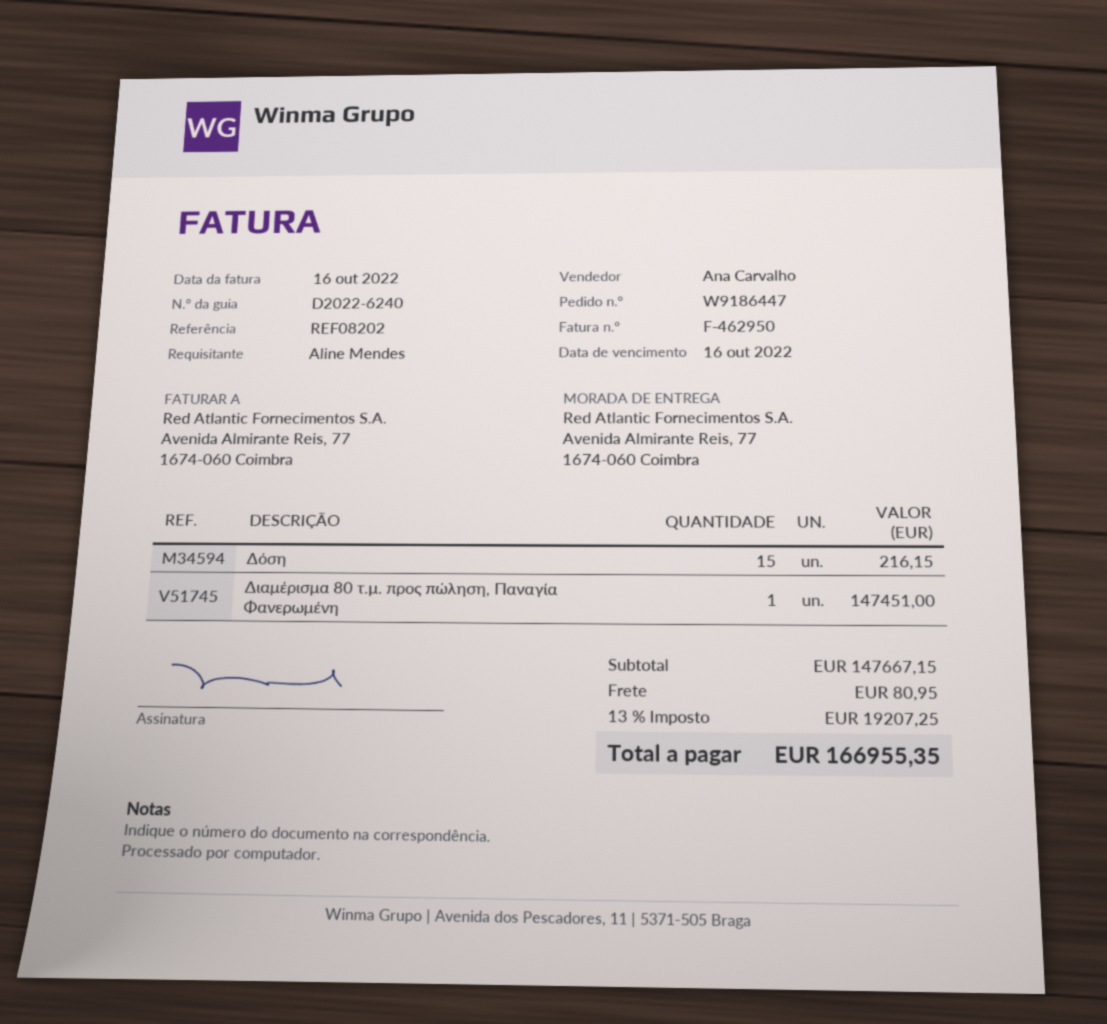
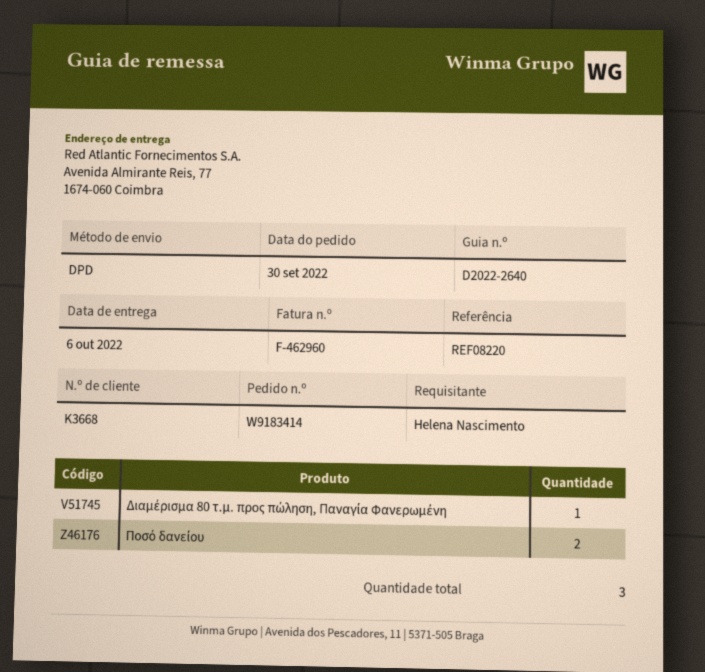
order number: W9186447 -> W9183414
delivery note number: D2022-6240 -> D2022-2640
invoice number: F-462950 -> F-462960
reference: REF08202 -> REF08220
ordered by: Aline Mendes -> Helena Nascimento
Δόση: 15 -> none
Ποσό δανείου: none -> 2

